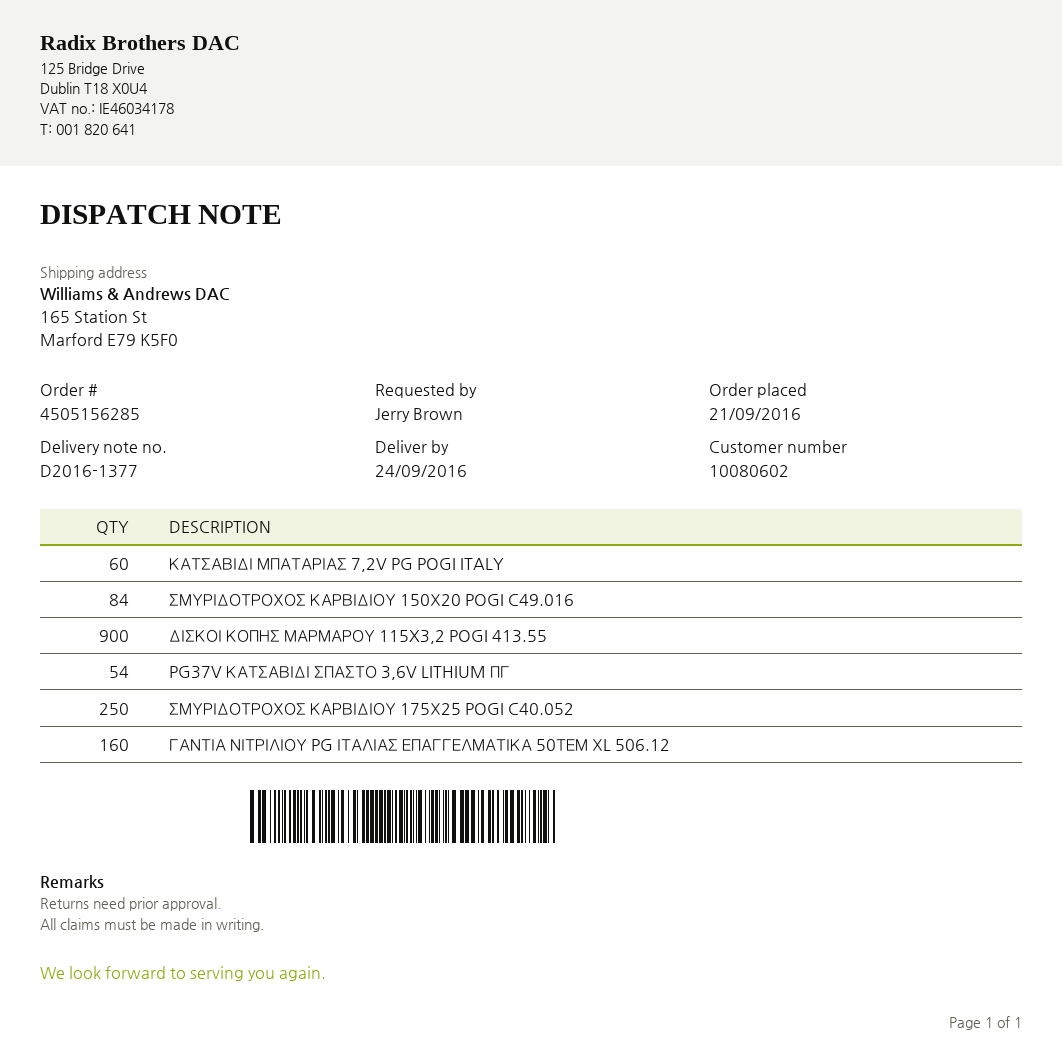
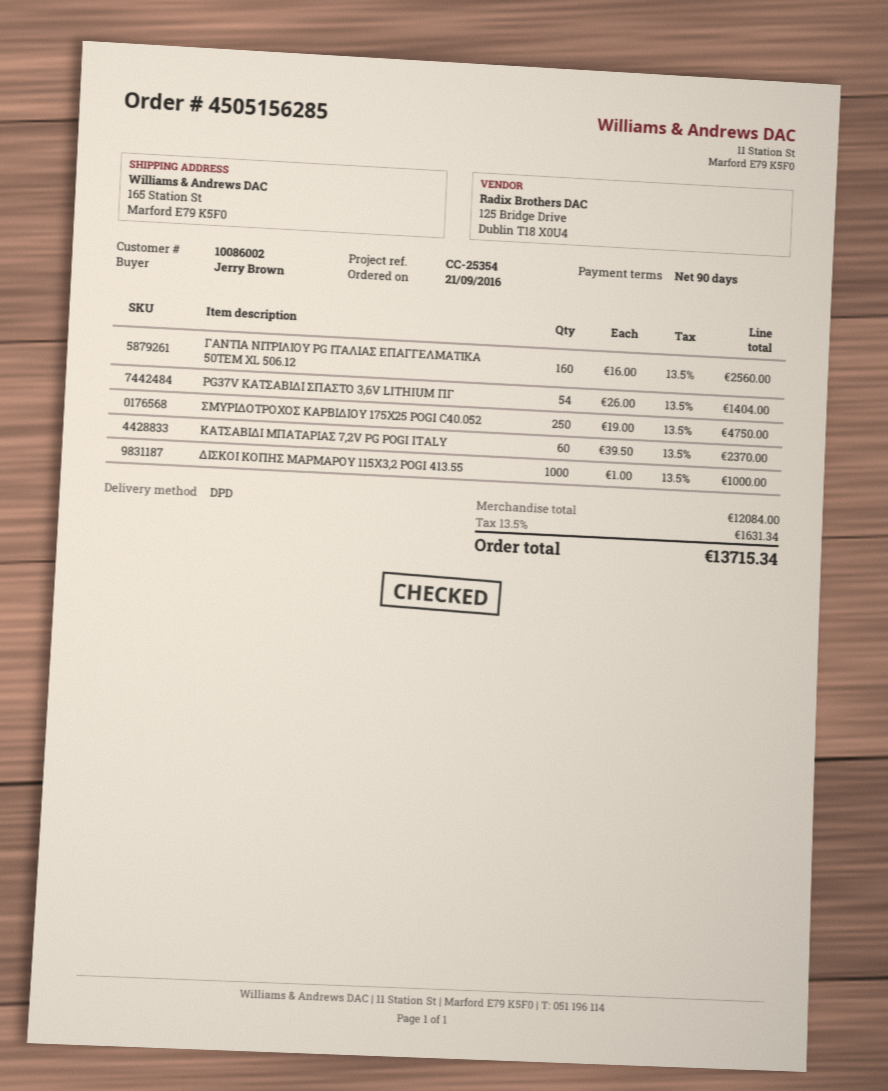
customer number: 10080602 -> 10086002
ΣΜΥΡΙΔΟΤΡΟΧΟΣ ΚΑΡΒΙΔΙΟΥ 150Χ20 POGI C49.016: 84 -> none
ΔΙΣΚΟΙ ΚΟΠΗΣ ΜΑΡΜΑΡΟΥ 115X3,2 POGI 413.55: 900 -> 1000

